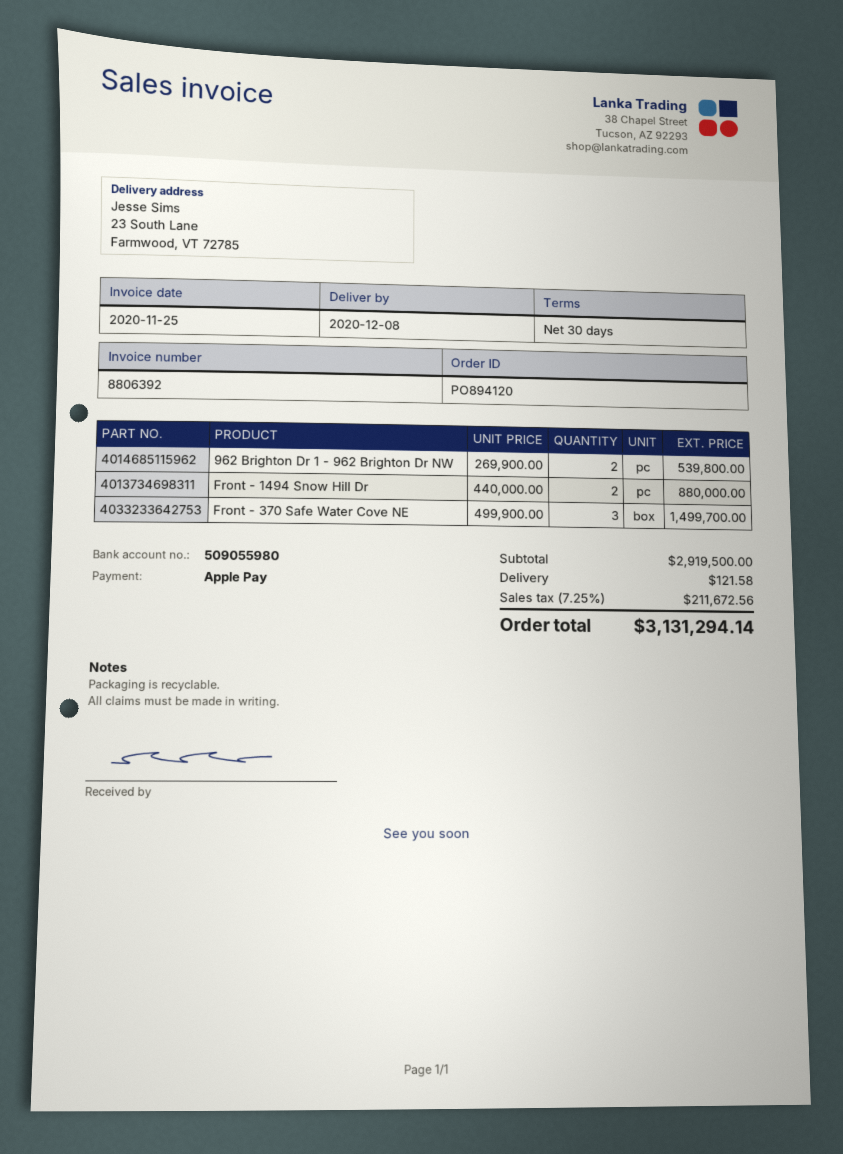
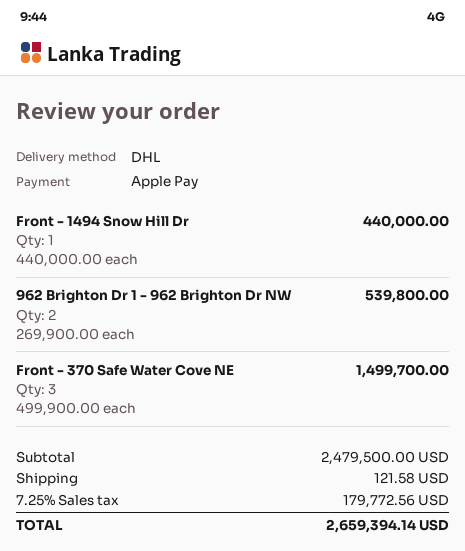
Front - 1494 Snow Hill Dr: 2 x 440000.00 = 880000.00 -> 1 x 440000.00 = 440000.00
subtotal: 2919500.00 -> 2479500.00
tax: 7.25% = 211672.56 -> 7.25% = 179772.56
total: 3131294.14 -> 2659394.14

